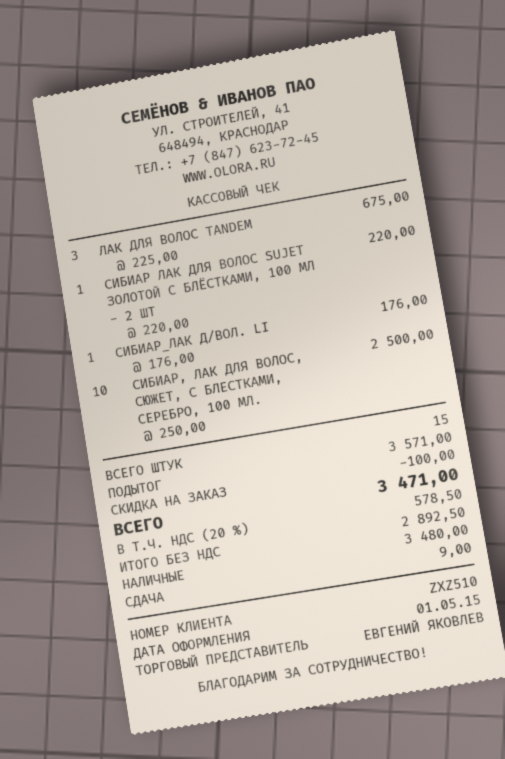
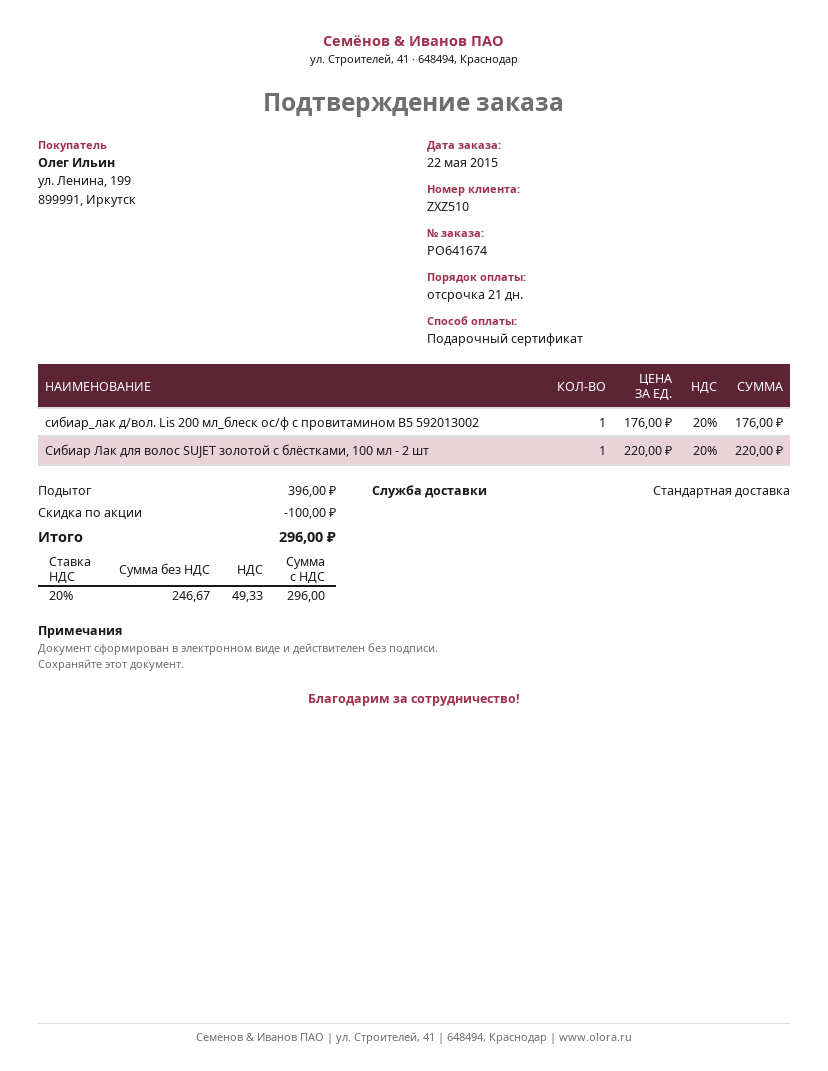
order date: 2015-05-01 -> 2015-05-22
payment method: cash -> gift card
ЛАК ДЛЯ ВОЛОС TANDEM: 3 x 225.00 = 675.00 -> none
СИБИАР, ЛАК ДЛЯ ВОЛОС, СЮЖЕТ, С БЛЕСТКАМИ, СЕРЕБРО, 100 МЛ.: 10 x 250.00 = 2500.00 -> none
subtotal: 3571.00 -> 396.00
net: 2892.50 -> 246.67
tax: 20% = 578.50 -> 20% = 49.33
total: 3471.00 -> 296.00

